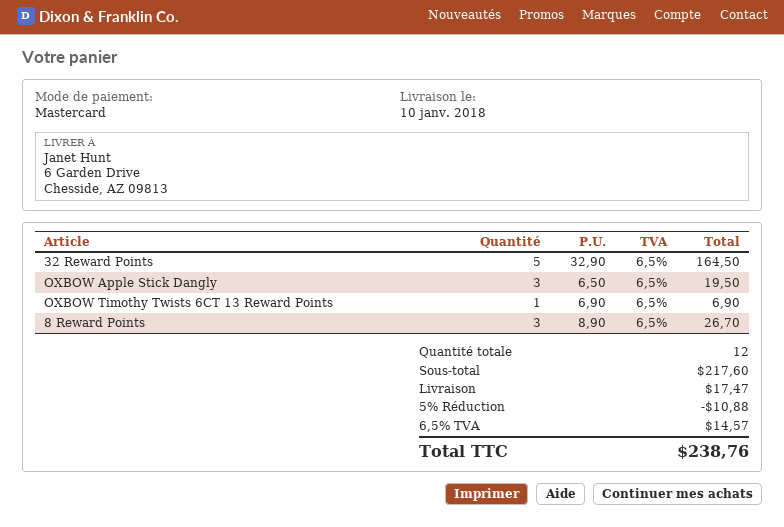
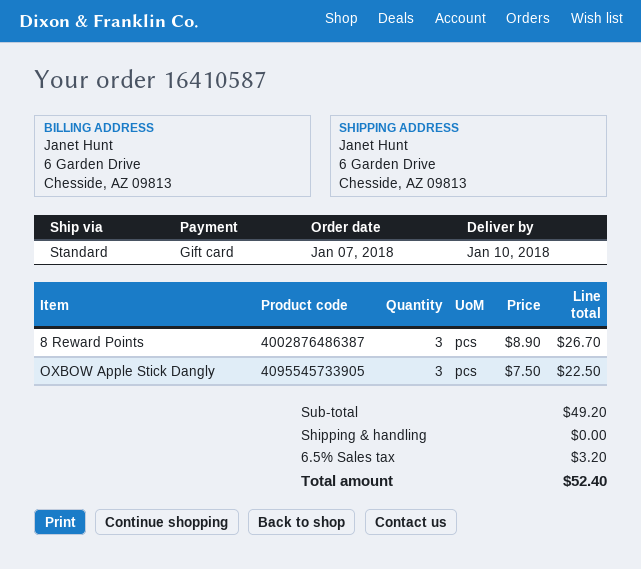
payment method: Mastercard -> gift card
32 Reward Points: 5 x 32.90 = 164.50 -> none
OXBOW Apple Stick Dangly: 3 x 6.50 = 19.50 -> 3 x 7.50 = 22.50
OXBOW Timothy Twists 6CT 13 Reward Points: 1 x 6.90 = 6.90 -> none
subtotal: 217.60 -> 49.20
discount: 5% = 10.88 -> none
shipping: 17.47 -> 0.00
tax: 6.5% = 14.57 -> 6.5% = 3.20
total: 238.76 -> 52.40

